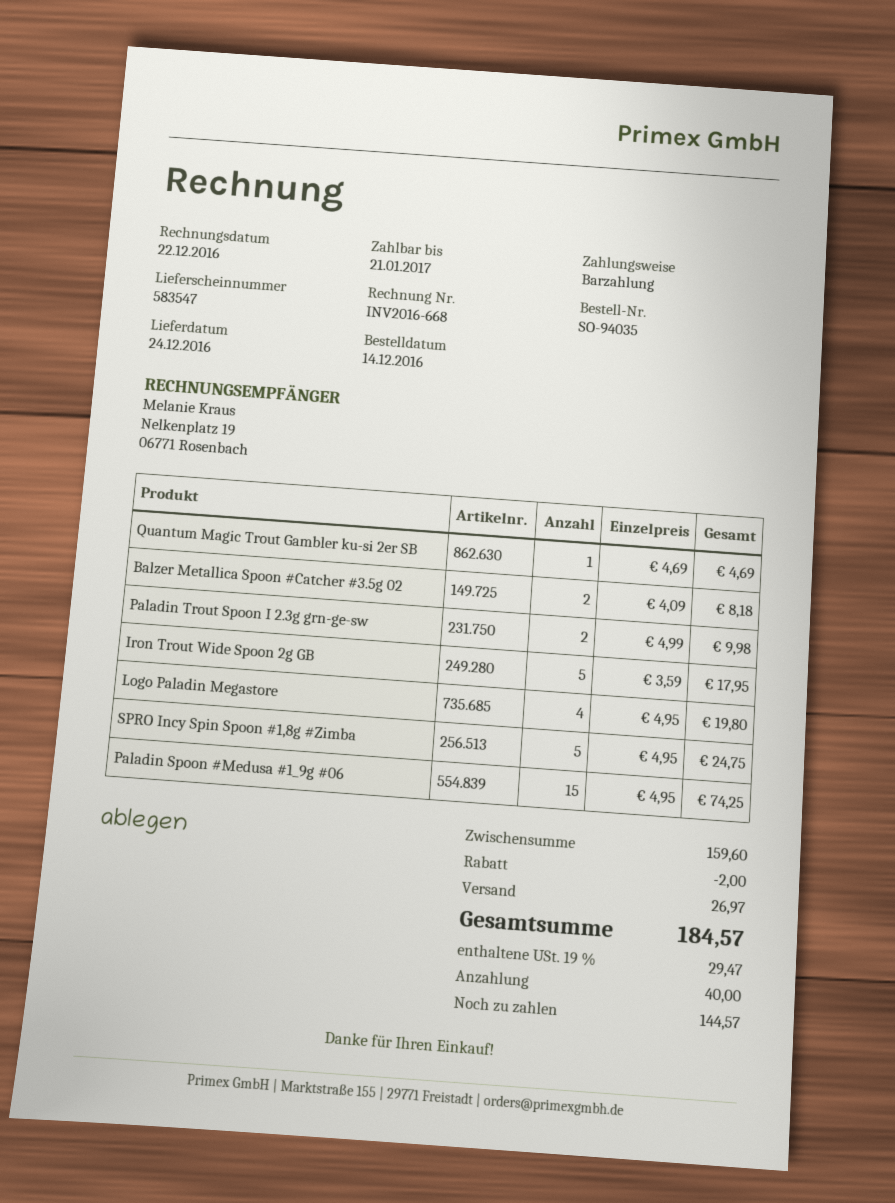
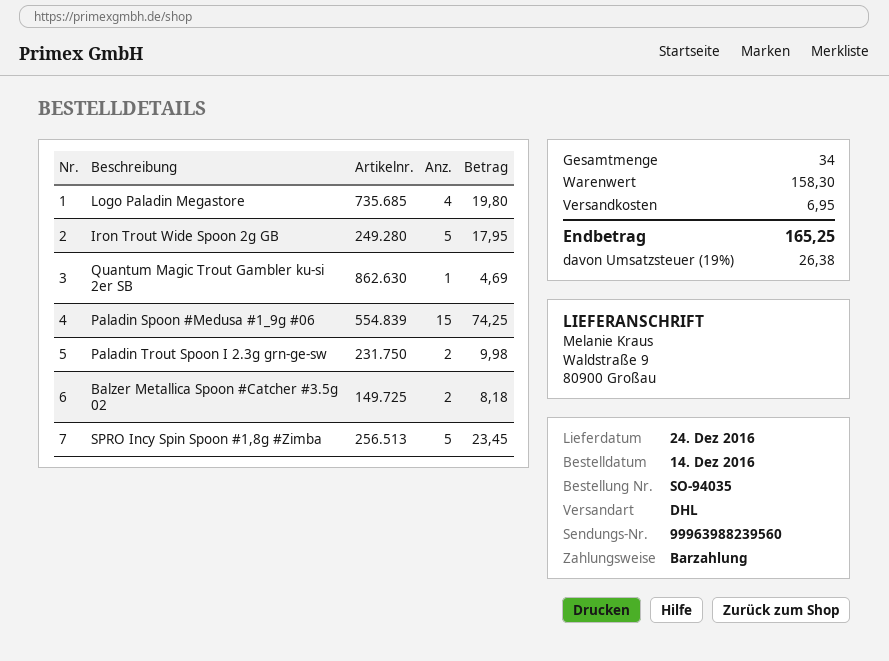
SPRO Incy Spin Spoon #1,8g #Zimba: 5 for 24.75 -> 5 for 23.45
subtotal: 159.60 -> 158.30
discount: 2.00 -> none
shipping: 26.97 -> 6.95
tax: 19% = 29.47 -> 19% = 26.38
total: 184.57 -> 165.25

